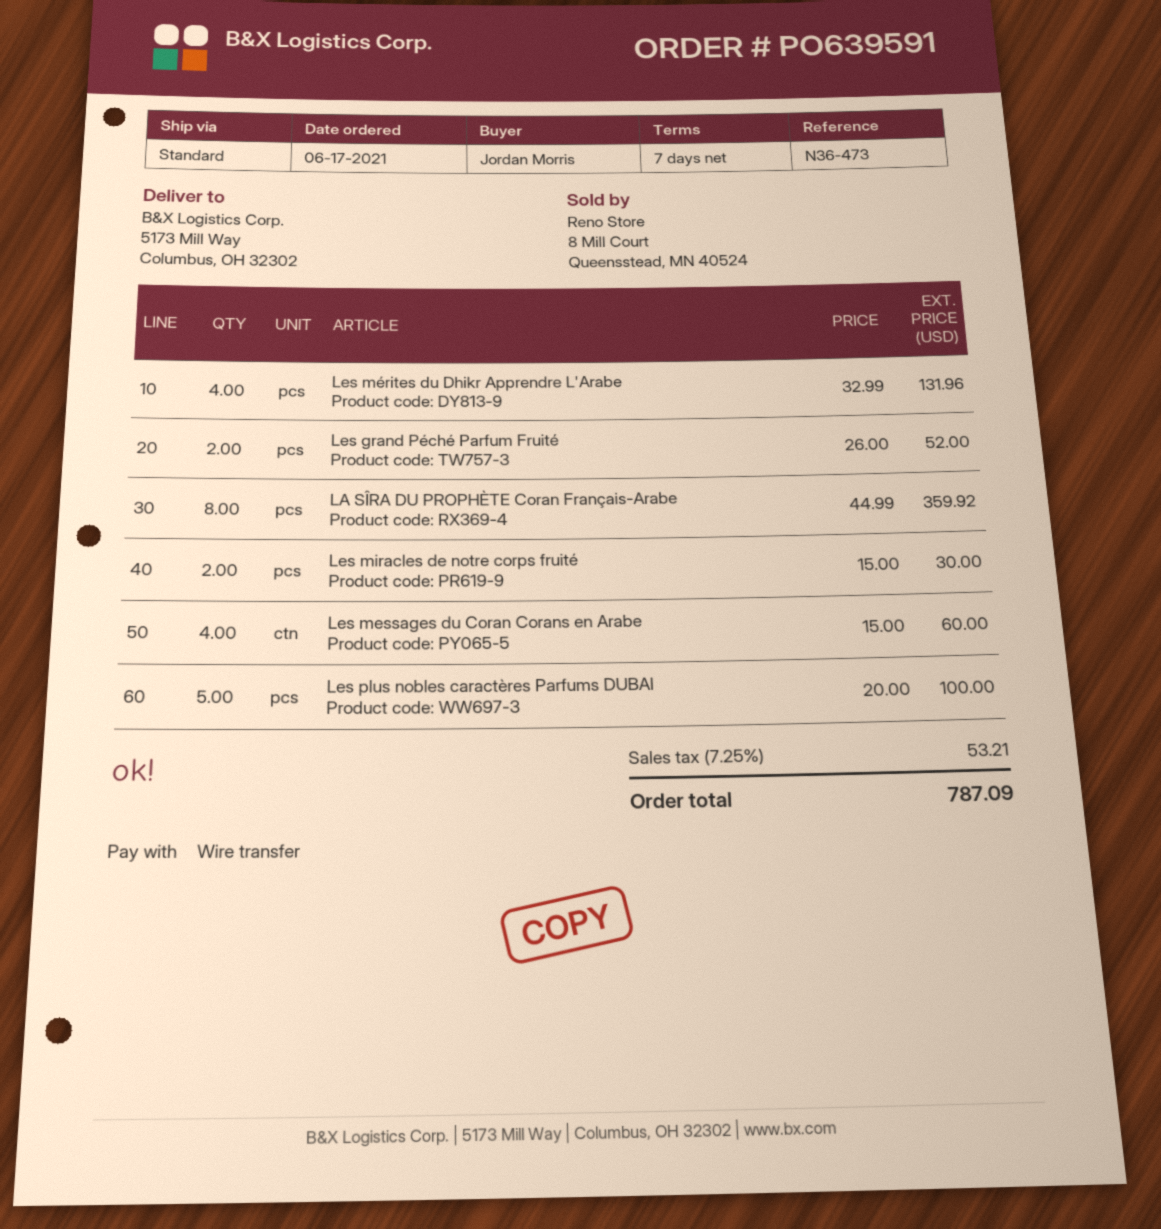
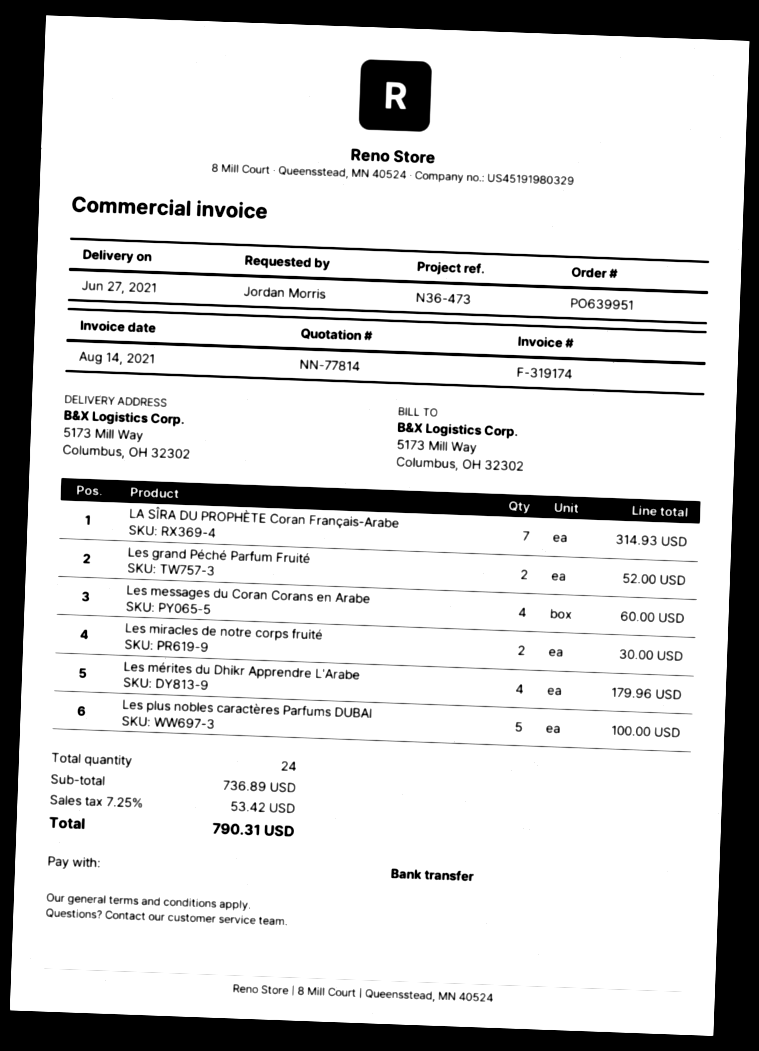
order number: PO639591 -> PO639951
Les mérites du Dhikr Apprendre L'Arabe: 4 for 131.96 -> 4 for 179.96
LA SÎRA DU PROPHÈTE Coran Français-Arabe: 8 for 359.92 -> 7 for 314.93
tax: 7.25% = 53.21 -> 7.25% = 53.42
total: 787.09 -> 790.31

